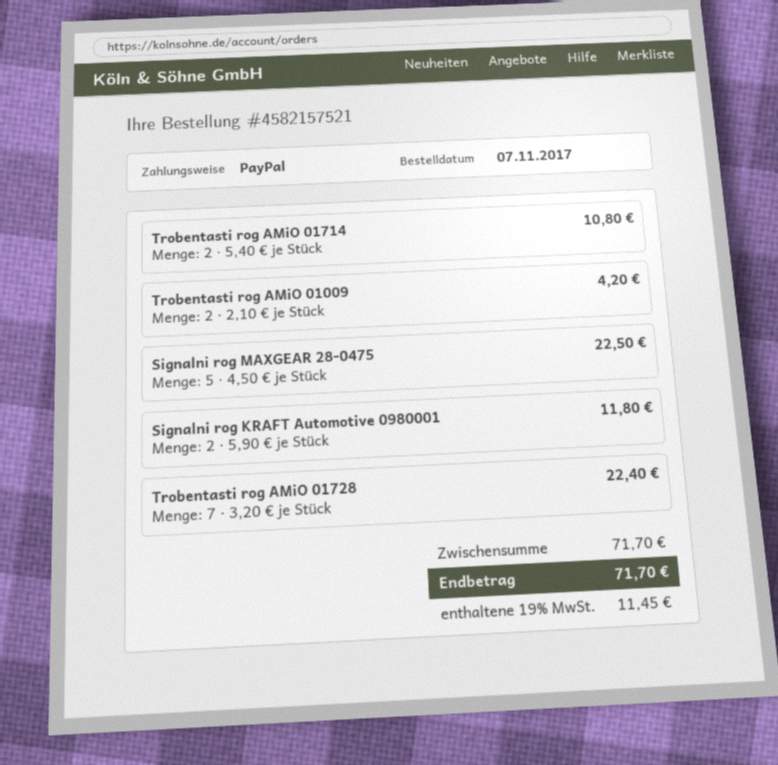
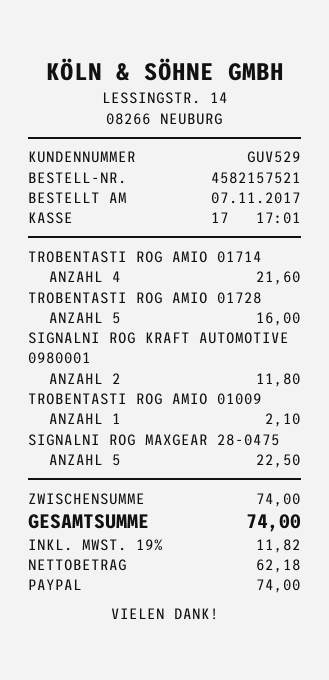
Trobentasti rog AMiO 01714: 2 for 10.80 -> 4 for 21.60
Trobentasti rog AMiO 01009: 2 for 4.20 -> 1 for 2.10
Trobentasti rog AMiO 01728: 7 for 22.40 -> 5 for 16.00
subtotal: 71.70 -> 74.00
tax: 19% = 11.45 -> 19% = 11.82
total: 71.70 -> 74.00

